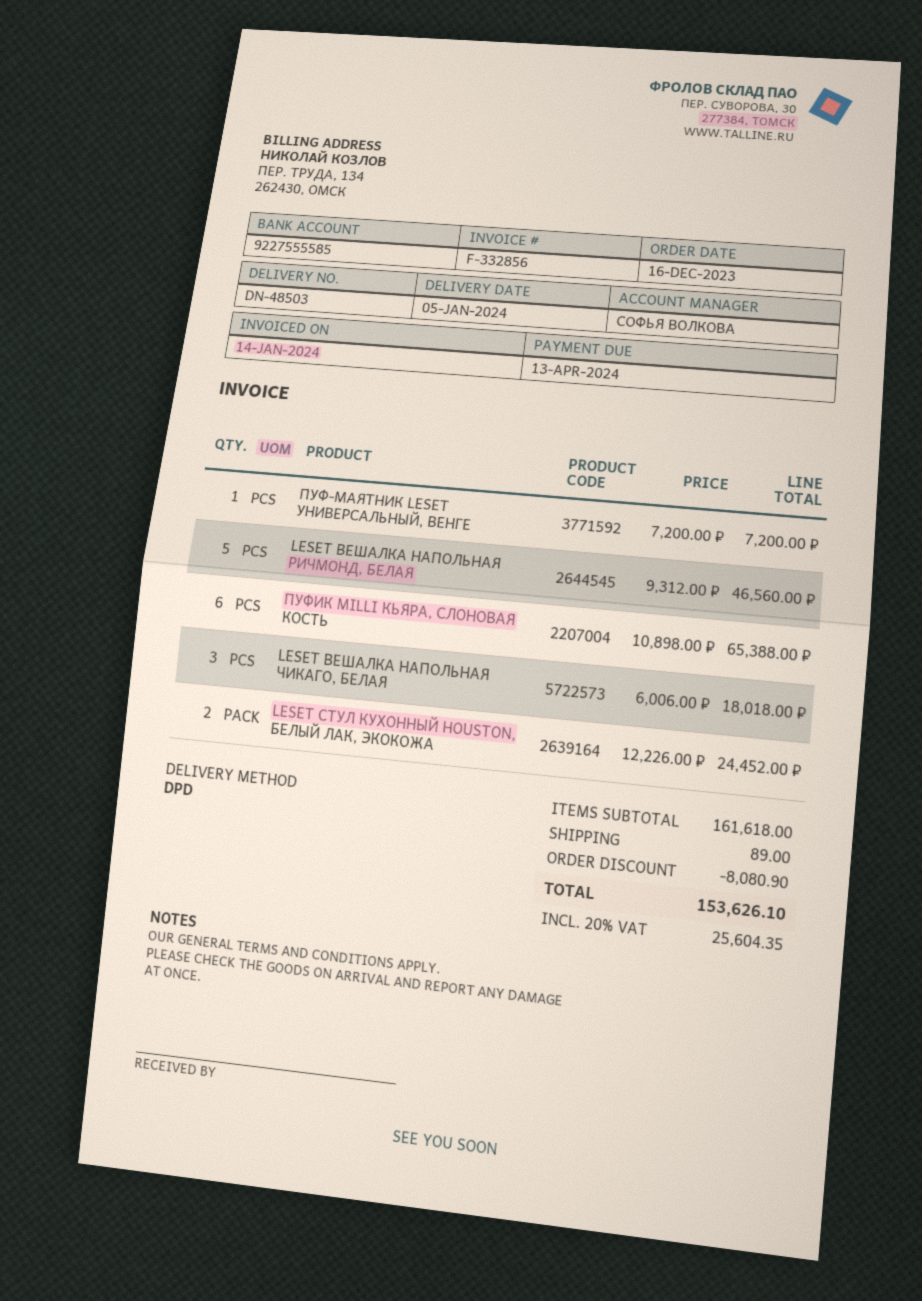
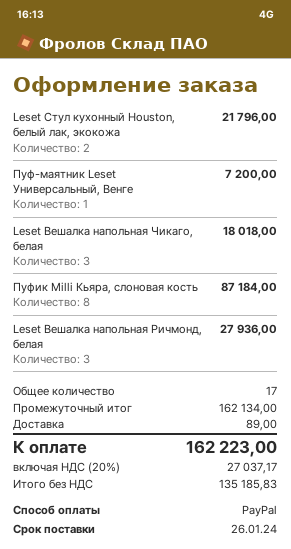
delivery date: 2024-01-05 -> 2024-01-26
LESET ВЕШАЛКА НАПОЛЬНАЯ РИЧМОНД, БЕЛАЯ: 5 for 46560.00 -> 3 for 27936.00
ПУФИК MILLI КЬЯРА, СЛОНОВАЯ КОСТЬ: 6 for 65388.00 -> 8 for 87184.00
LESET СТУЛ КУХОННЫЙ HOUSTON, БЕЛЫЙ ЛАК, ЭКОКОЖА: 2 for 24452.00 -> 2 for 21796.00
subtotal: 161618.00 -> 162134.00
discount: 8080.90 -> none
tax: 20% = 25604.35 -> 20% = 27037.17
total: 153626.10 -> 162223.00

